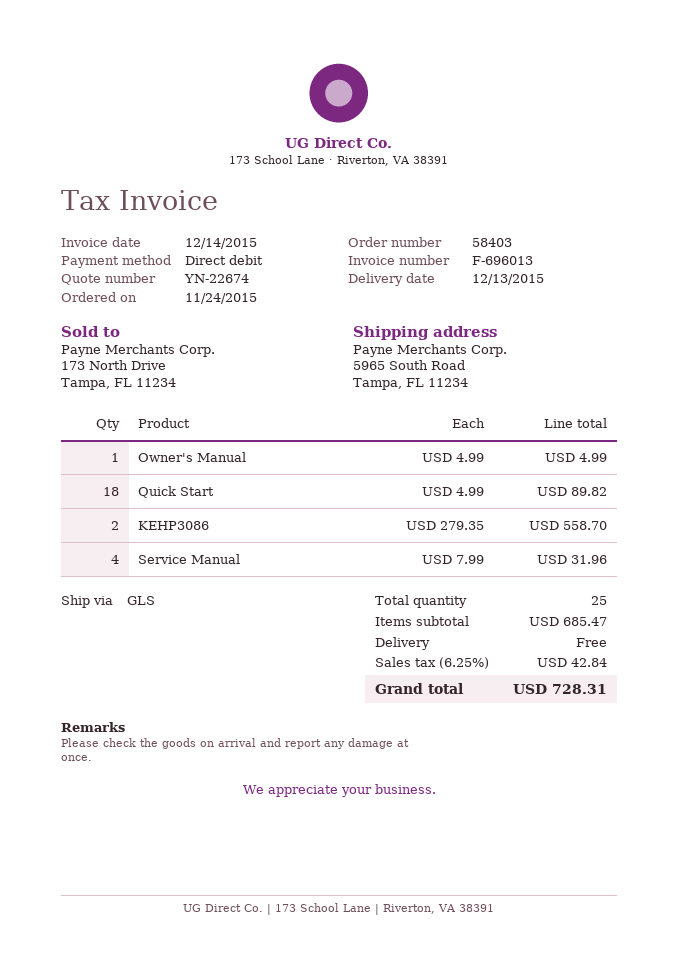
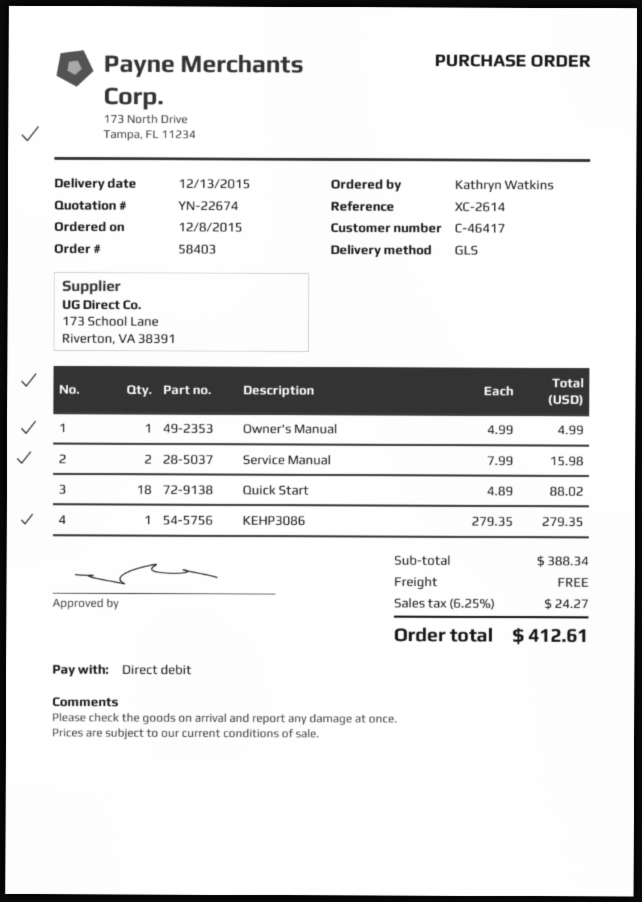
order date: 2015-11-24 -> 2015-12-08
Quick Start: 18 x 4.99 = 89.82 -> 18 x 4.89 = 88.02
KEHP3086: 2 x 279.35 = 558.70 -> 1 x 279.35 = 279.35
Service Manual: 4 x 7.99 = 31.96 -> 2 x 7.99 = 15.98
subtotal: 685.47 -> 388.34
tax: 6.25% = 42.84 -> 6.25% = 24.27
total: 728.31 -> 412.61

